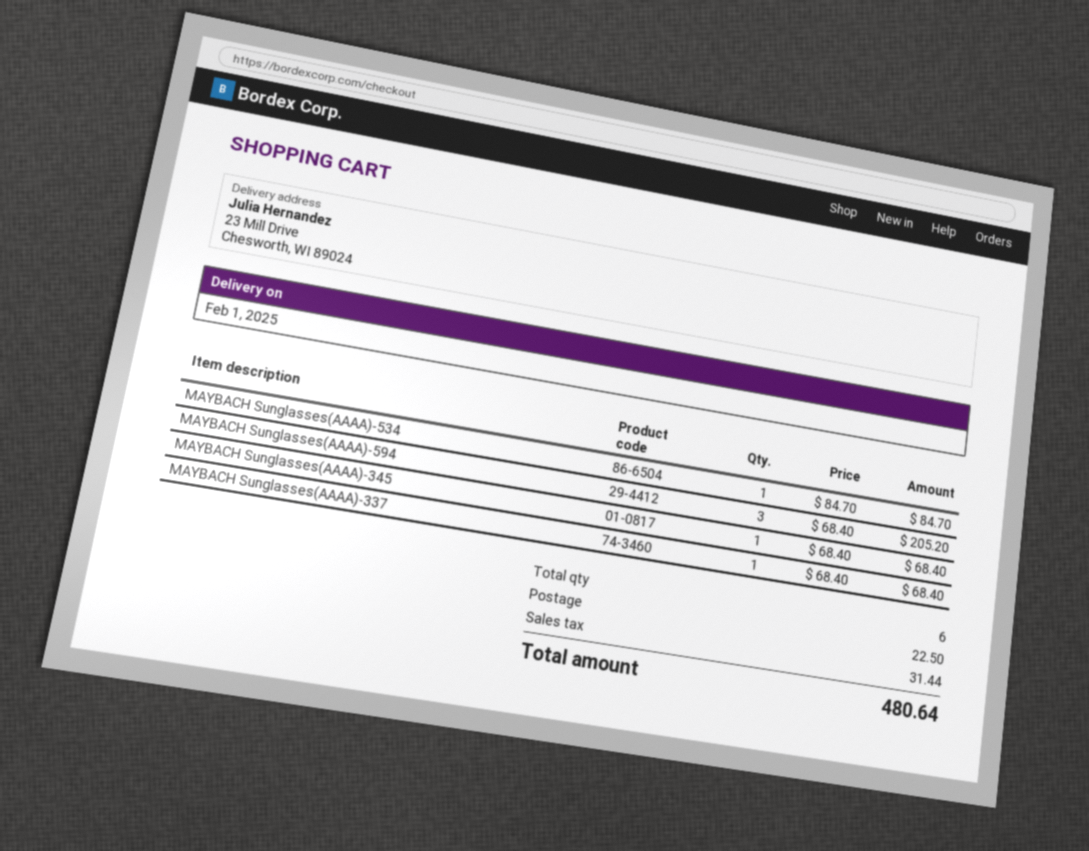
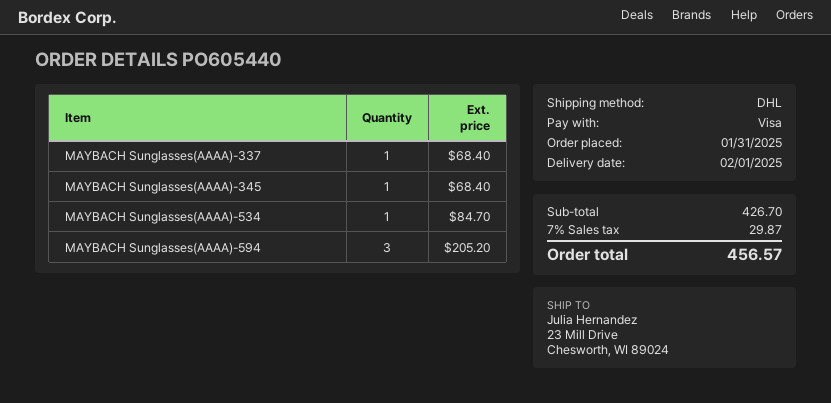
shipping: 22.50 -> none
tax: 31.44 -> 29.87
total: 480.64 -> 456.57

